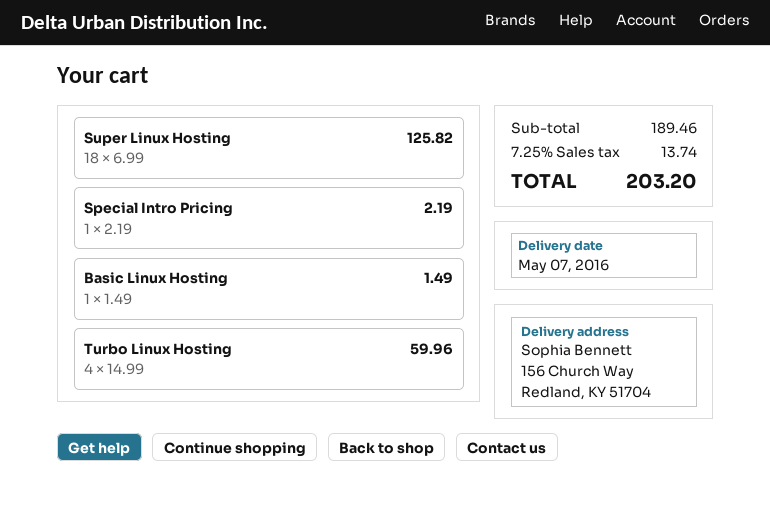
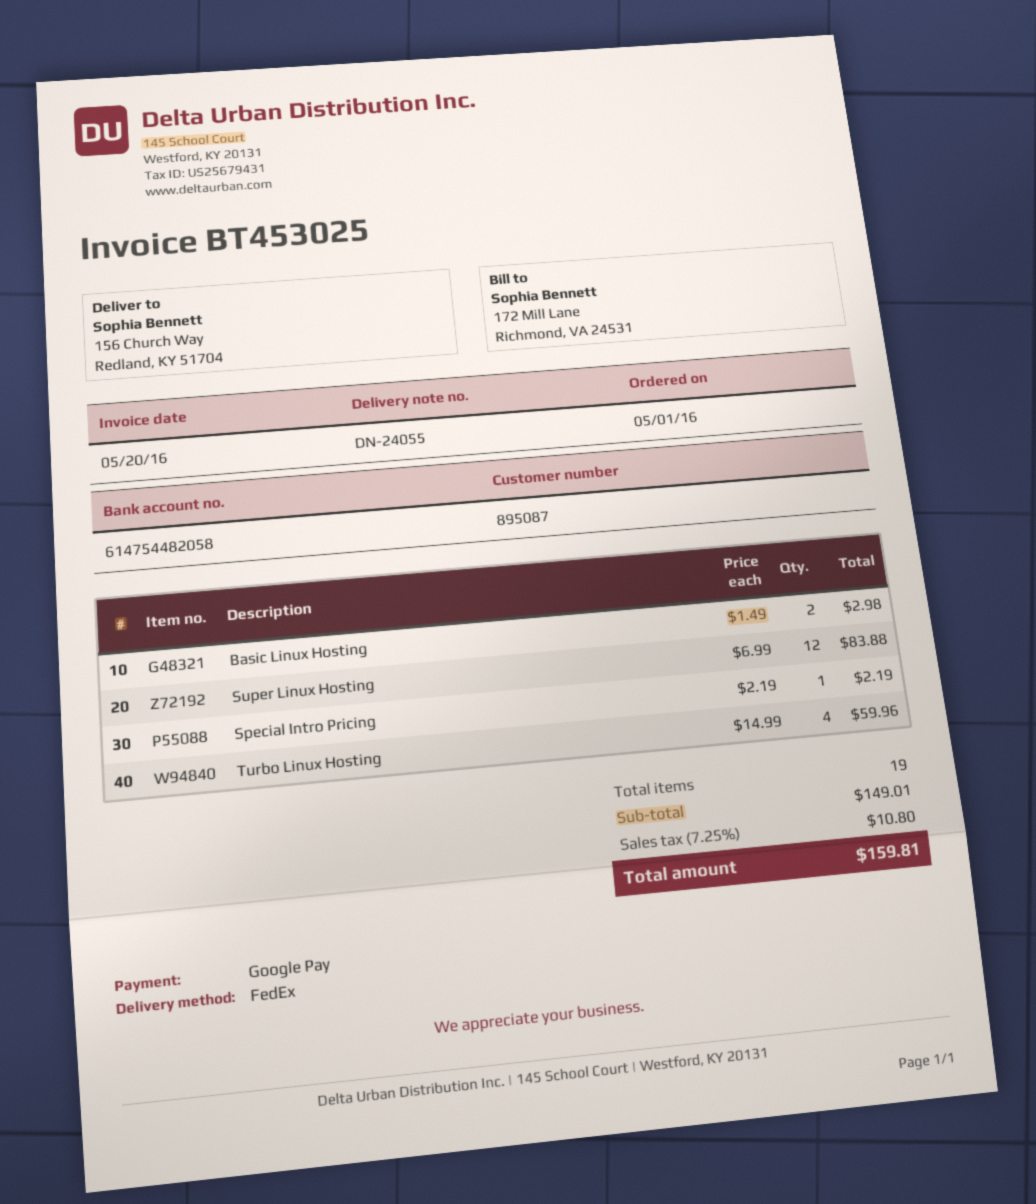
Super Linux Hosting: 18 x 6.99 = 125.82 -> 12 x 6.99 = 83.88
Basic Linux Hosting: 1 x 1.49 = 1.49 -> 2 x 1.49 = 2.98
subtotal: 189.46 -> 149.01
tax: 7.25% = 13.74 -> 7.25% = 10.80
total: 203.20 -> 159.81

